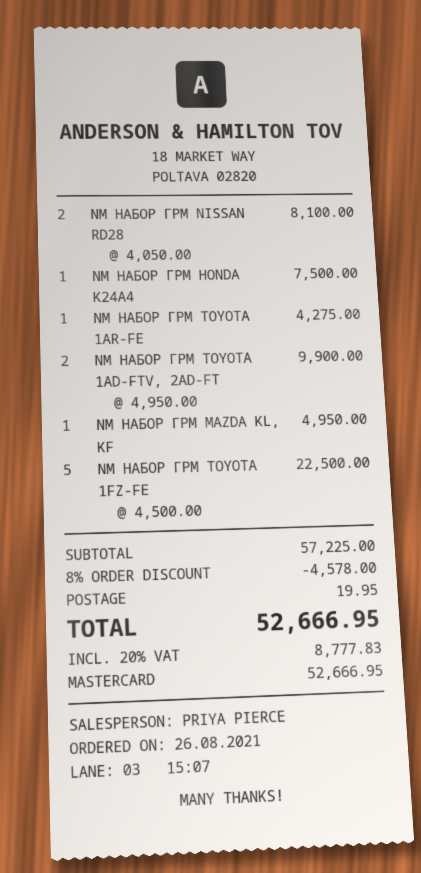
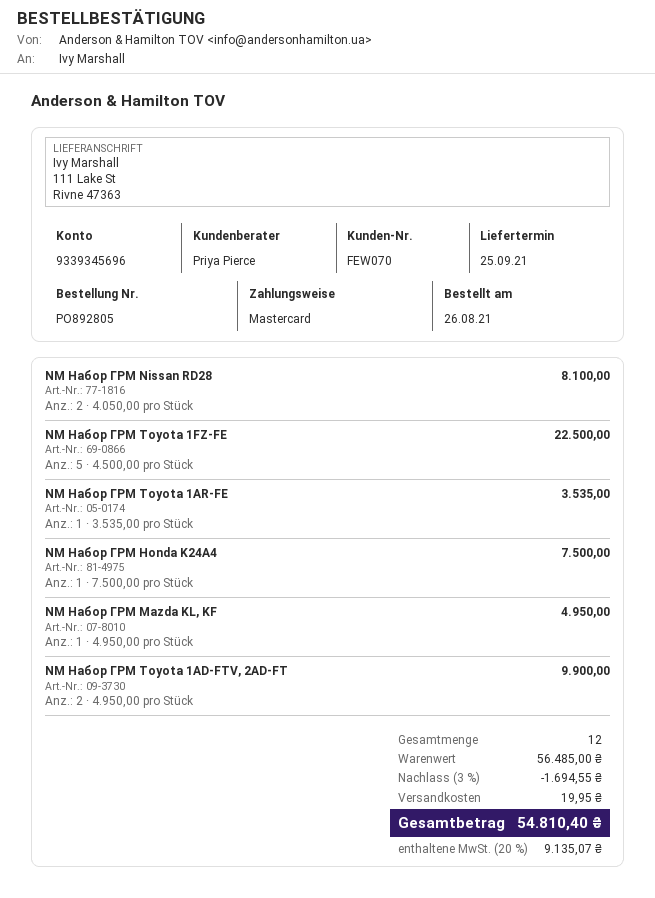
NM НАБОР ГРМ TOYOTA 1AR-FE: 1 x 4275.00 = 4275.00 -> 1 x 3535.00 = 3535.00
subtotal: 57225.00 -> 56485.00
discount: 8% = 4578.00 -> 3% = 1694.55
tax: 20% = 8777.83 -> 20% = 9135.07
total: 52666.95 -> 54810.40

